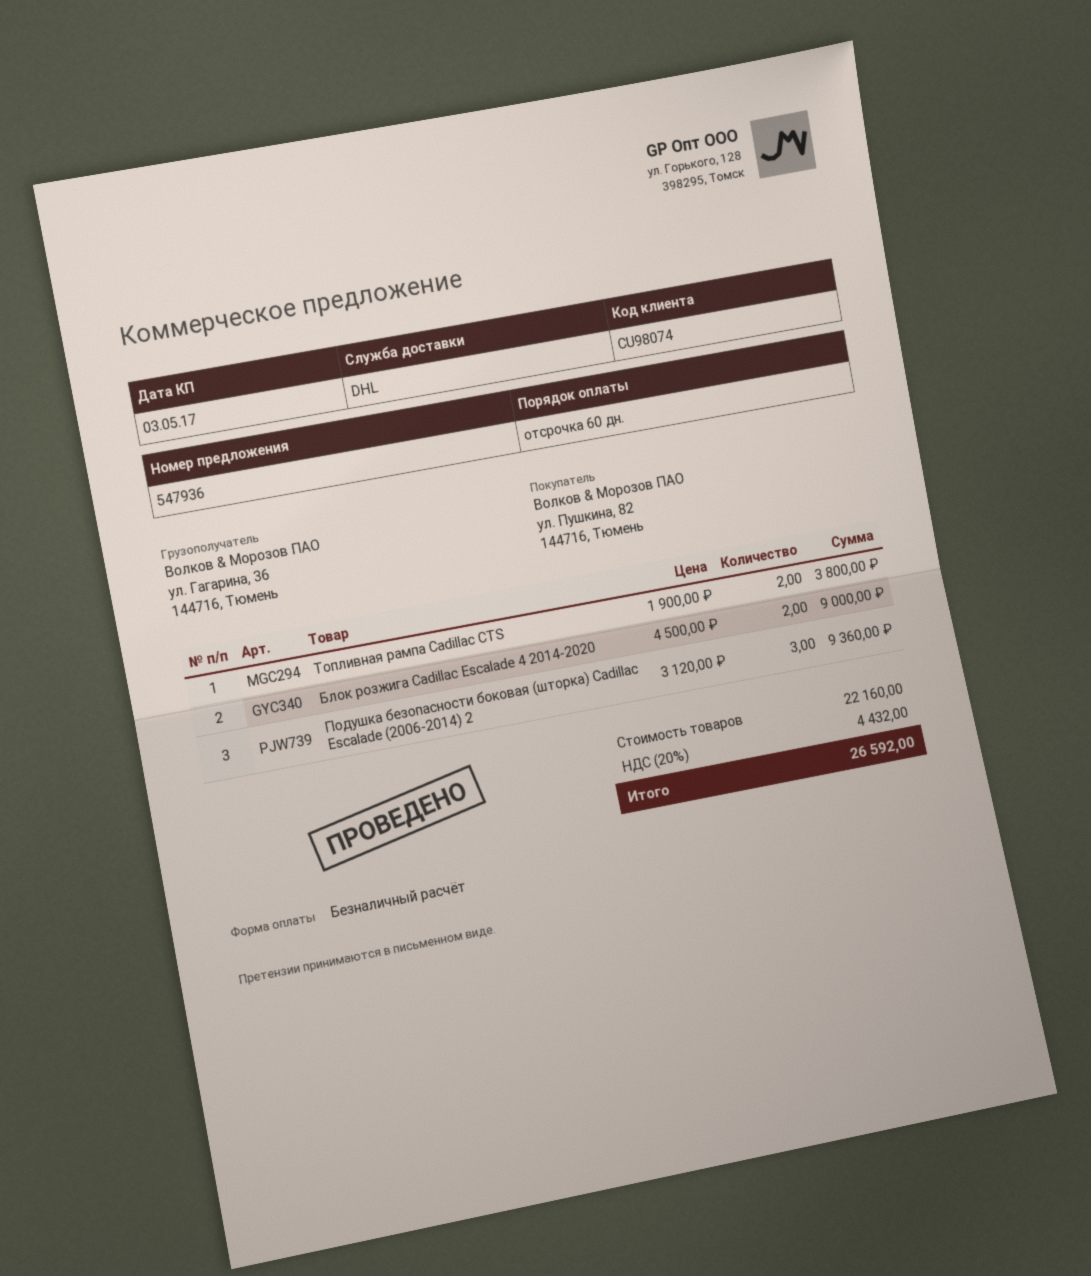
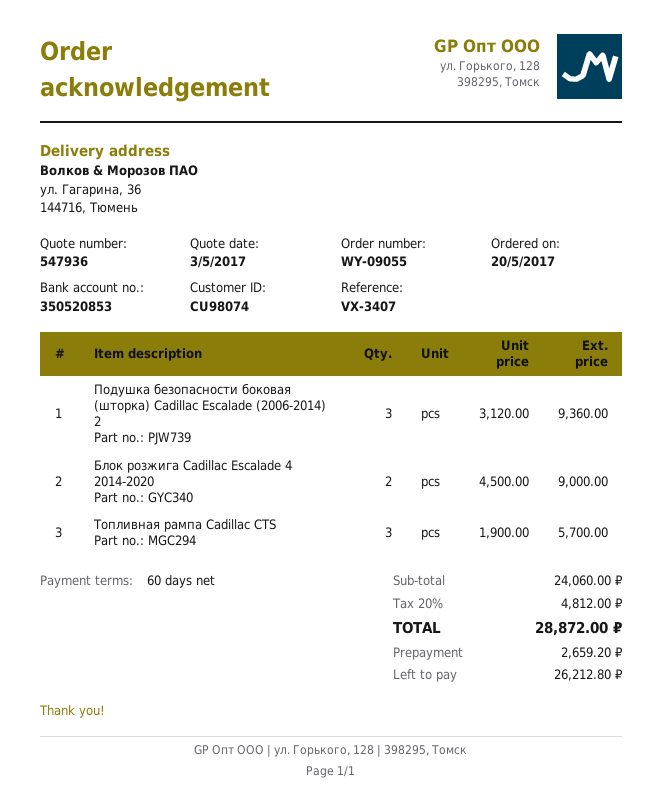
Топливная рампа Cadillac CTS: 2 x 1900.00 = 3800.00 -> 3 x 1900.00 = 5700.00
subtotal: 22160.00 -> 24060.00
tax: 20% = 4432.00 -> 20% = 4812.00
total: 26592.00 -> 28872.00

